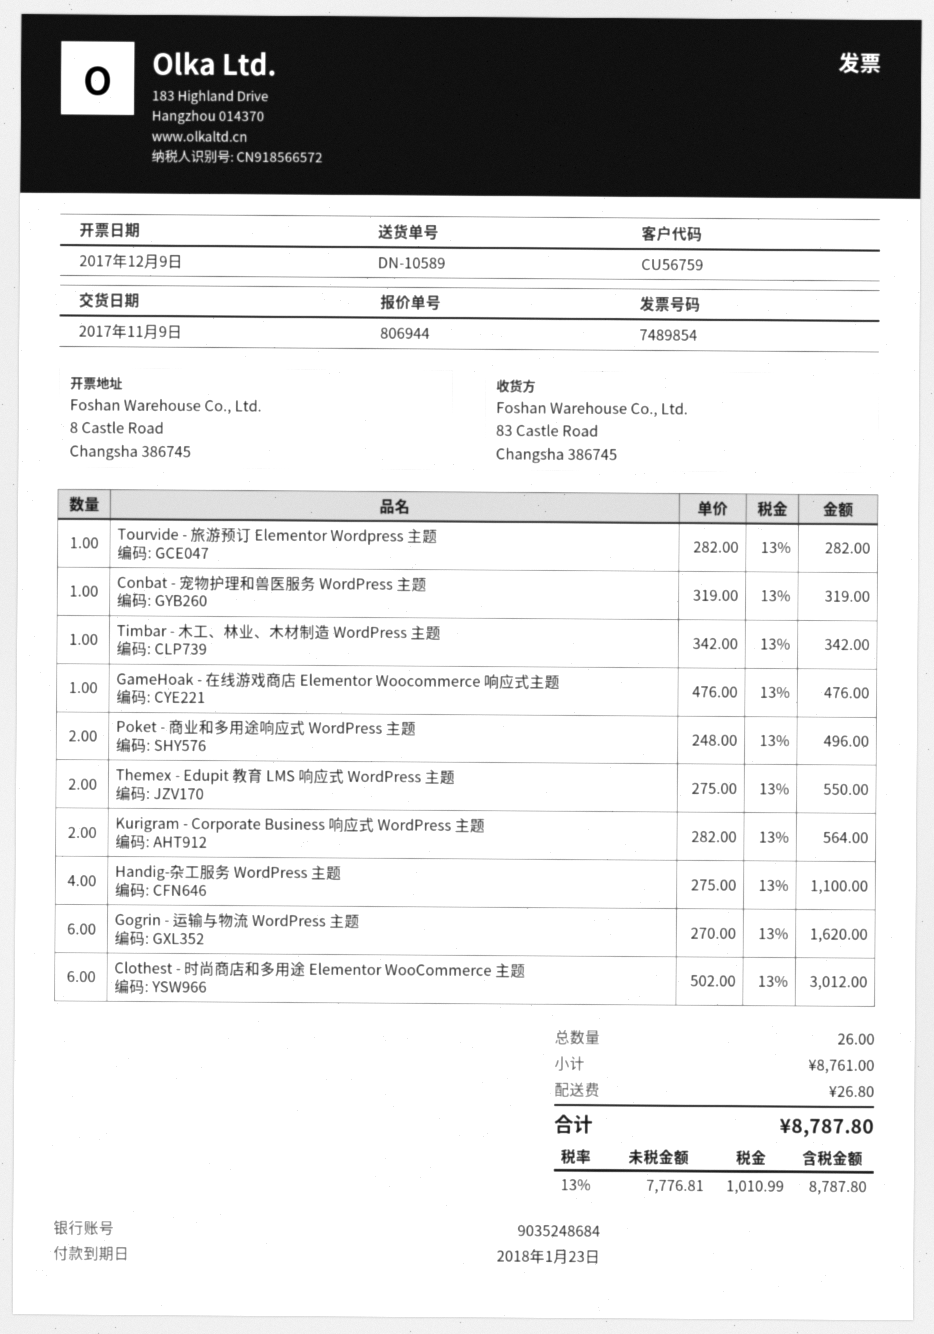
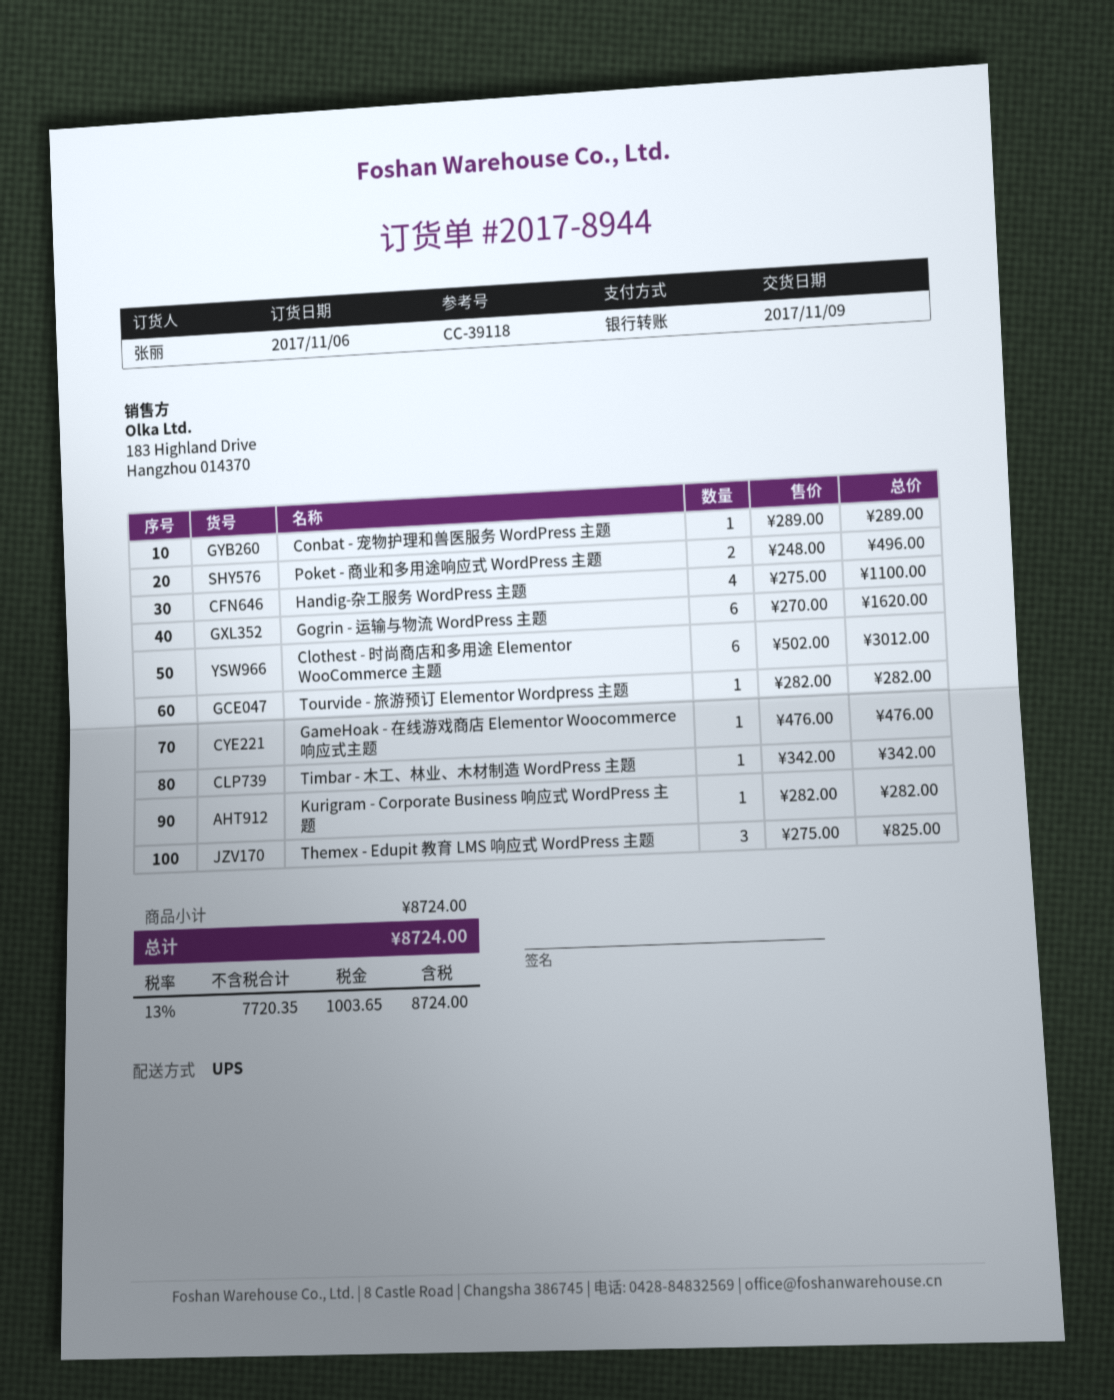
Conbat - 宠物护理和兽医服务 WordPress 主题: 1 x 319.00 = 319.00 -> 1 x 289.00 = 289.00
Themex - Edupit 教育 LMS 响应式 WordPress 主题: 2 x 275.00 = 550.00 -> 3 x 275.00 = 825.00
Kurigram - Corporate Business 响应式 WordPress 主题: 2 x 282.00 = 564.00 -> 1 x 282.00 = 282.00
subtotal: 8761.00 -> 8724.00
shipping: 26.80 -> none
net: 7776.81 -> 7720.35
tax: 13% = 1010.99 -> 13% = 1003.65
total: 8787.80 -> 8724.00

